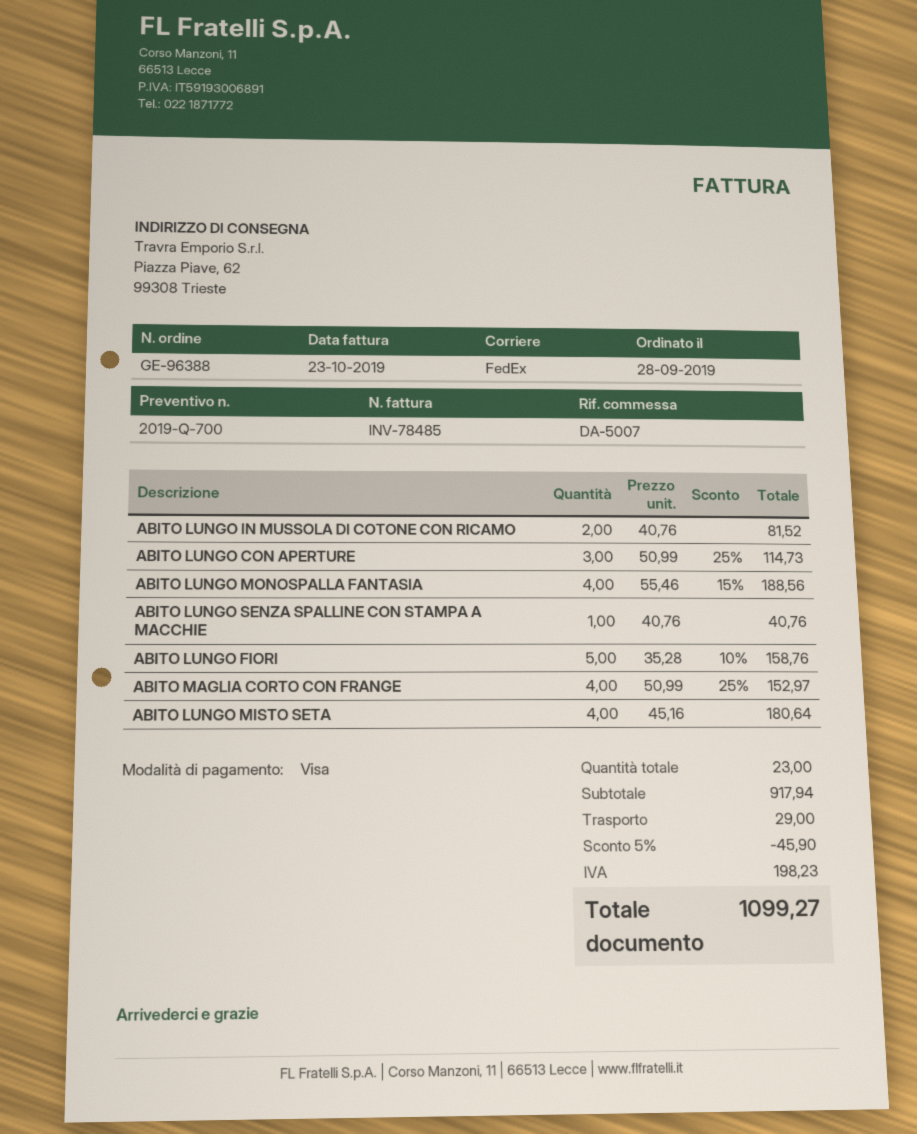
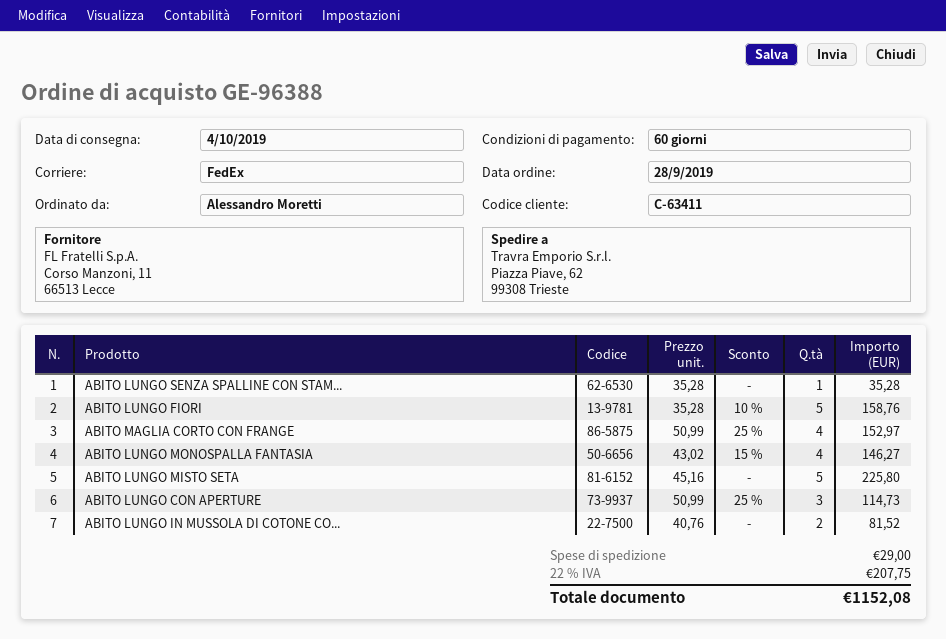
ABITO LUNGO MONOSPALLA FANTASIA: 4 x 55.46 - 15% = 188.56 -> 4 x 43.02 - 15% = 146.27
ABITO LUNGO SENZA SPALLINE CON STAMPA A MACCHIE: 1 x 40.76 = 40.76 -> 1 x 35.28 = 35.28
ABITO LUNGO MISTO SETA: 4 x 45.16 = 180.64 -> 5 x 45.16 = 225.80
discount: 5% = 45.90 -> none
tax: 198.23 -> 207.75
total: 1099.27 -> 1152.08

